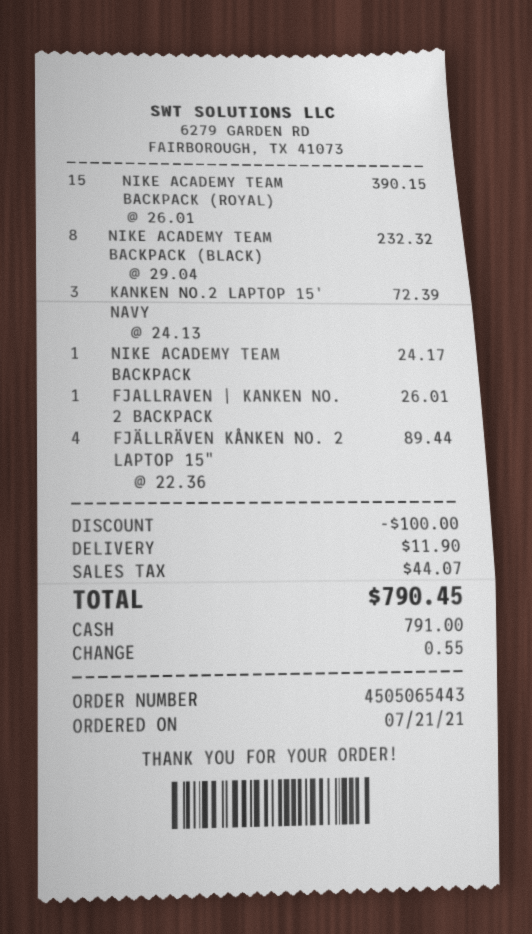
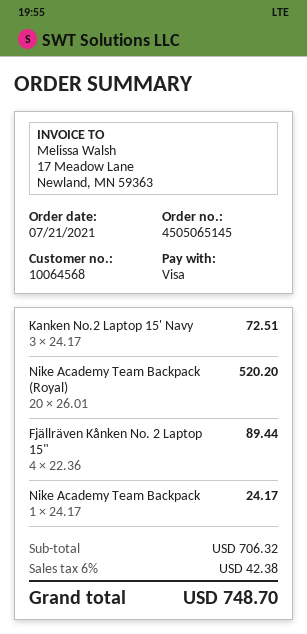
order number: 4505065443 -> 4505065145
payment method: cash -> Visa
NIKE ACADEMY TEAM BACKPACK (ROYAL): 15 x 26.01 = 390.15 -> 20 x 26.01 = 520.20
NIKE ACADEMY TEAM BACKPACK (BLACK): 8 x 29.04 = 232.32 -> none
KANKEN NO.2 LAPTOP 15' NAVY: 3 x 24.13 = 72.39 -> 3 x 24.17 = 72.51
FJALLRAVEN | KANKEN NO. 2 BACKPACK: 1 x 26.01 = 26.01 -> none
discount: 100.00 -> none
shipping: 11.90 -> none
tax: 44.07 -> 42.38
total: 790.45 -> 748.70

